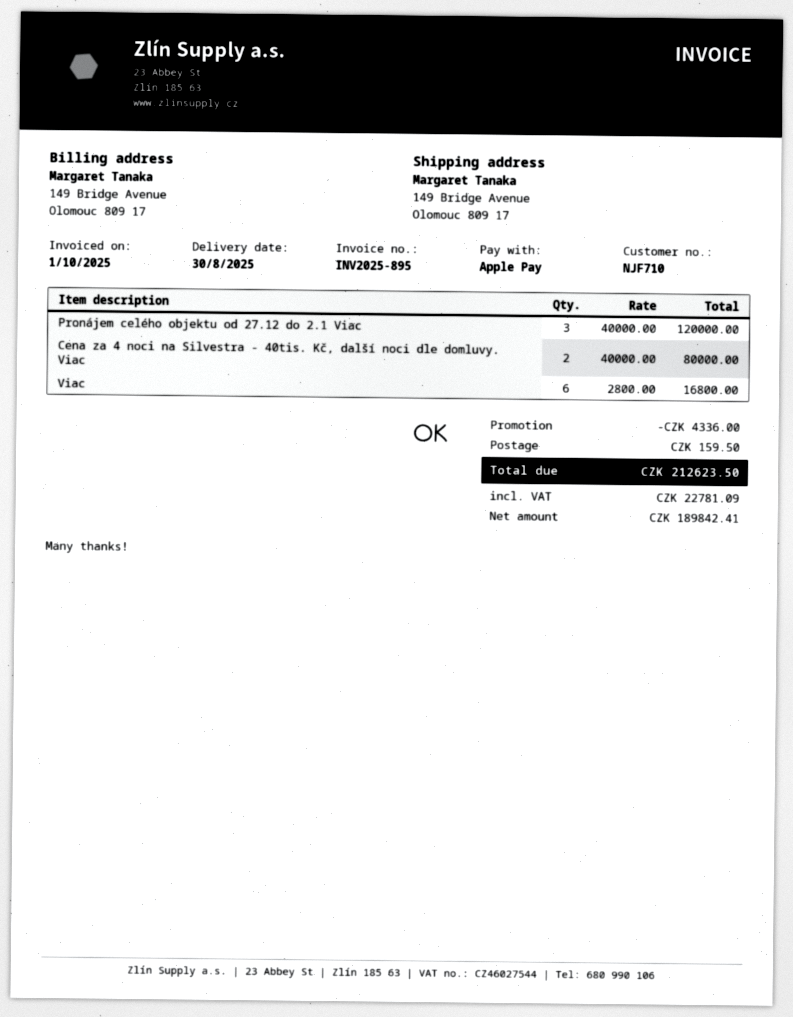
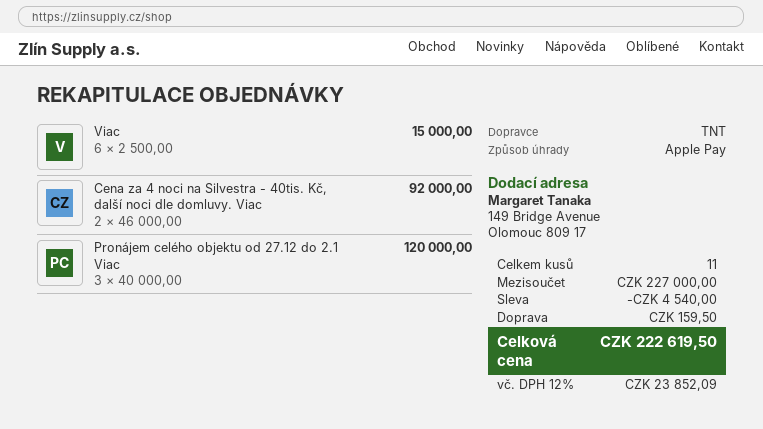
Cena za 4 noci na Silvestra - 40tis. Kč, další noci dle domluvy. Viac: 2 x 40000.00 = 80000.00 -> 2 x 46000.00 = 92000.00
Viac: 6 x 2800.00 = 16800.00 -> 6 x 2500.00 = 15000.00
discount: 4336.00 -> 4540.00
tax: 22781.09 -> 23852.09
total: 212623.50 -> 222619.50

